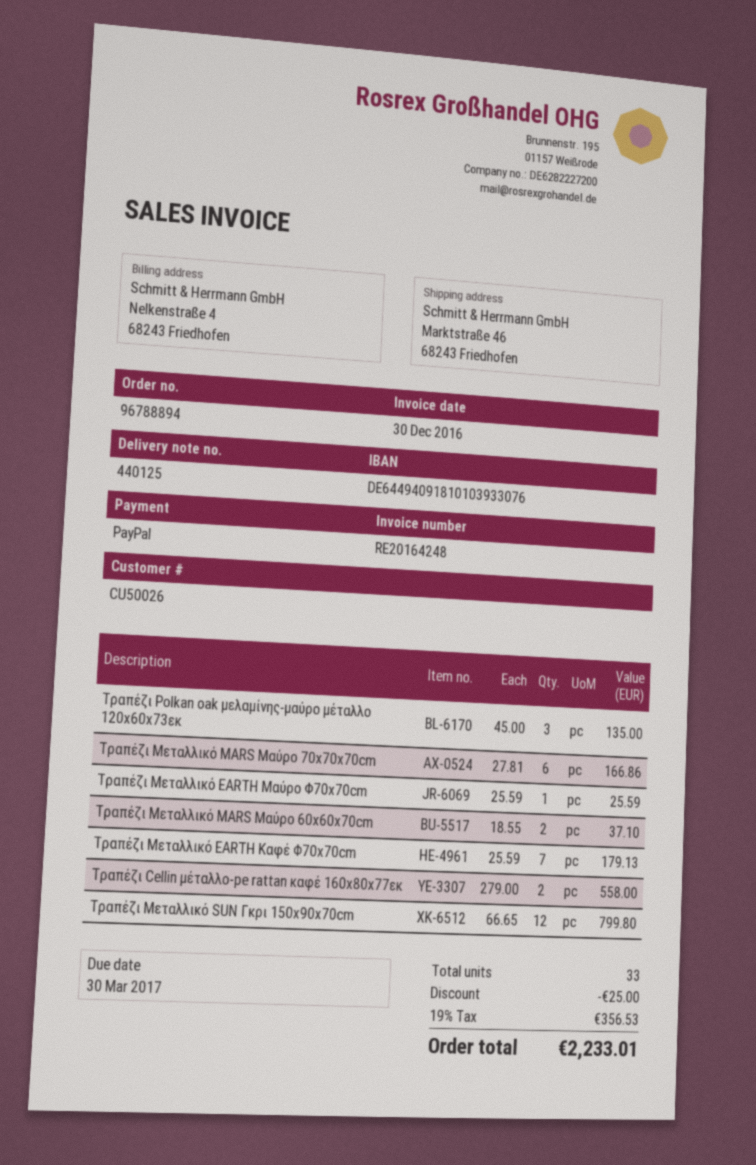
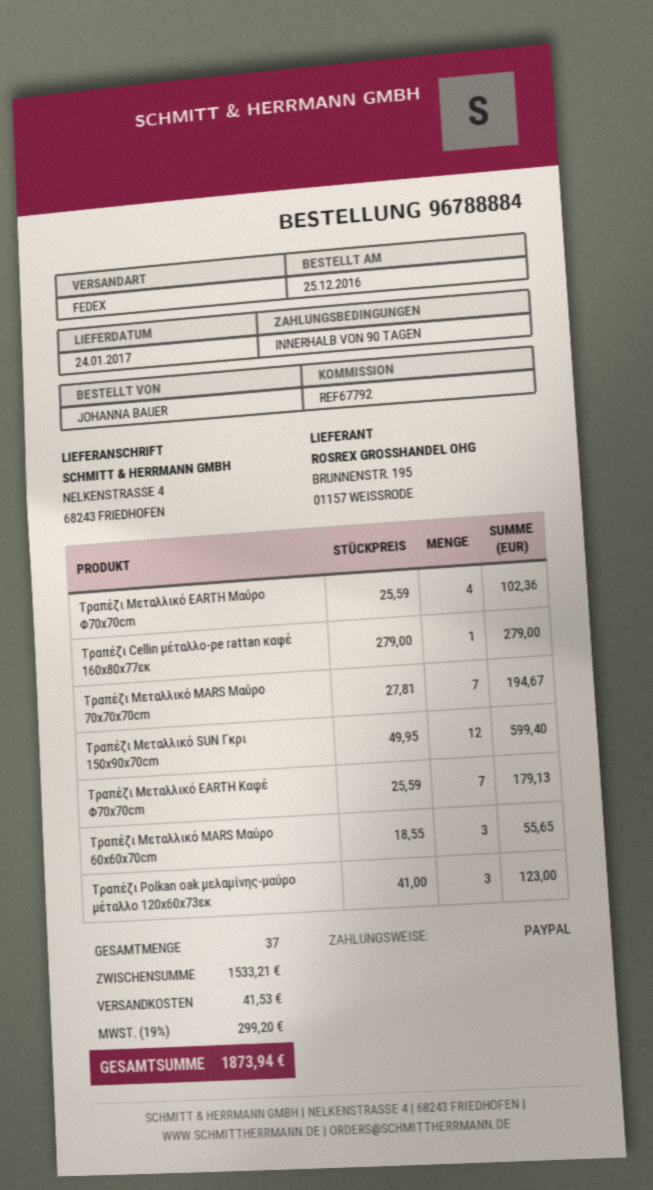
order number: 96788894 -> 96788884
ship to: Marktstraße 46, 68243 Friedhofen -> NELKENSTRASSE 4, 68243 FRIEDHOFEN
Τραπέζι Polkan oak μελαμίνης-μαύρο μέταλλο 120x60x73εκ: 3 x 45.00 = 135.00 -> 3 x 41.00 = 123.00
Τραπέζι Μεταλλικό MARS Μαύρο 70x70x70cm: 6 x 27.81 = 166.86 -> 7 x 27.81 = 194.67
Τραπέζι Μεταλλικό EARTH Μαύρο Φ70x70cm: 1 x 25.59 = 25.59 -> 4 x 25.59 = 102.36
Τραπέζι Μεταλλικό MARS Μαύρο 60x60x70cm: 2 x 18.55 = 37.10 -> 3 x 18.55 = 55.65
Τραπέζι Cellin μέταλλο-pe rattan καφέ 160x80x77εκ: 2 x 279.00 = 558.00 -> 1 x 279.00 = 279.00
Τραπέζι Μεταλλικό SUN Γκρι 150x90x70cm: 12 x 66.65 = 799.80 -> 12 x 49.95 = 599.40
total quantity: 33 -> 37
discount: 25.00 -> none
shipping: none -> 41.53
tax: 19% = 356.53 -> 19% = 299.20
total: 2233.01 -> 1873.94

